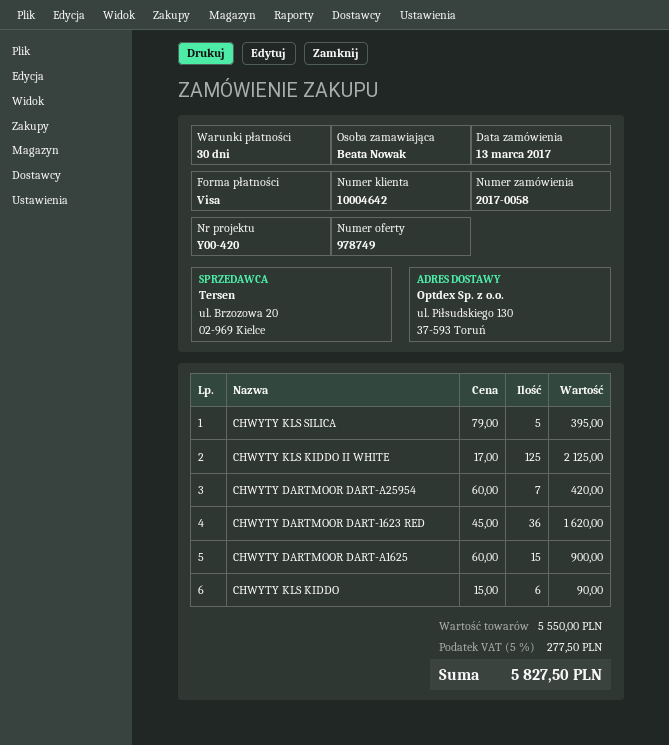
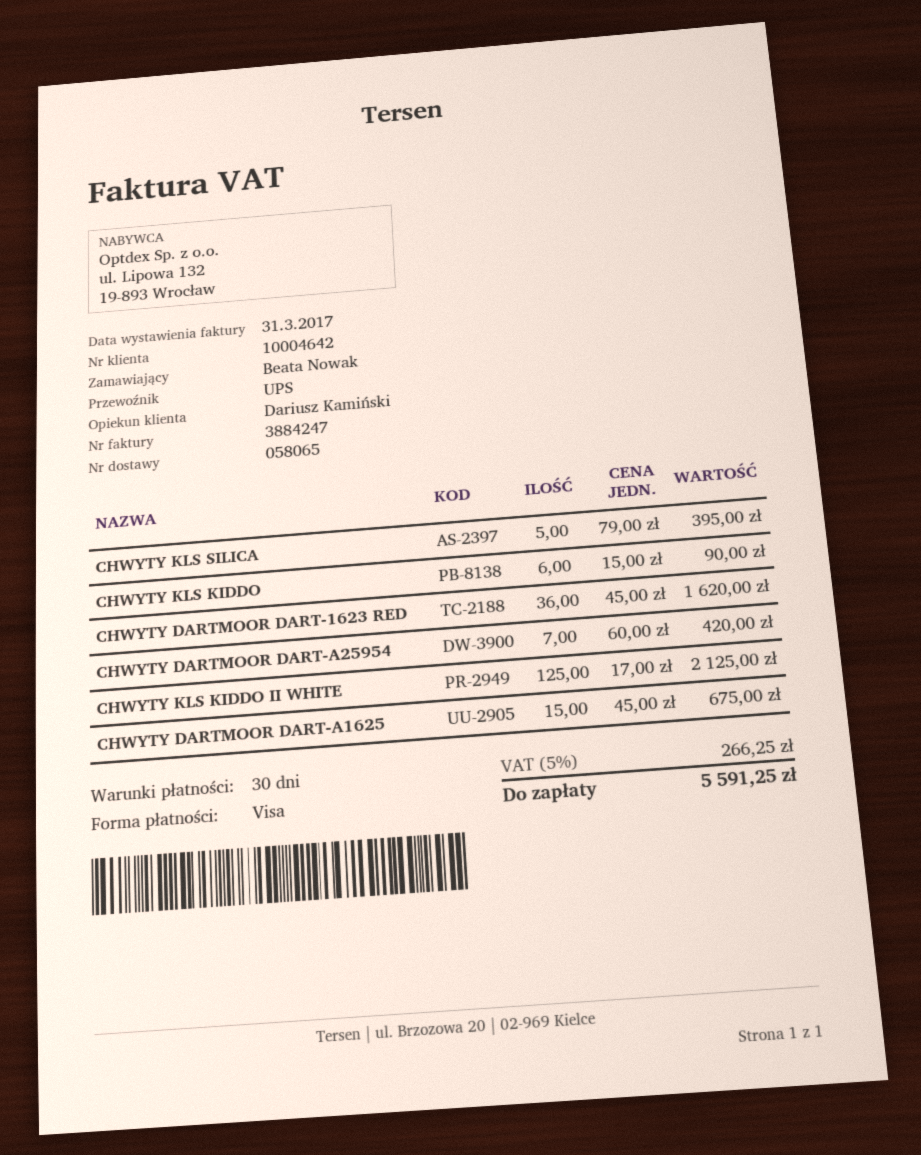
CHWYTY DARTMOOR DART-A1625: 15 x 60.00 = 900.00 -> 15 x 45.00 = 675.00
tax: 5% = 277.50 -> 5% = 266.25
total: 5827.50 -> 5591.25

